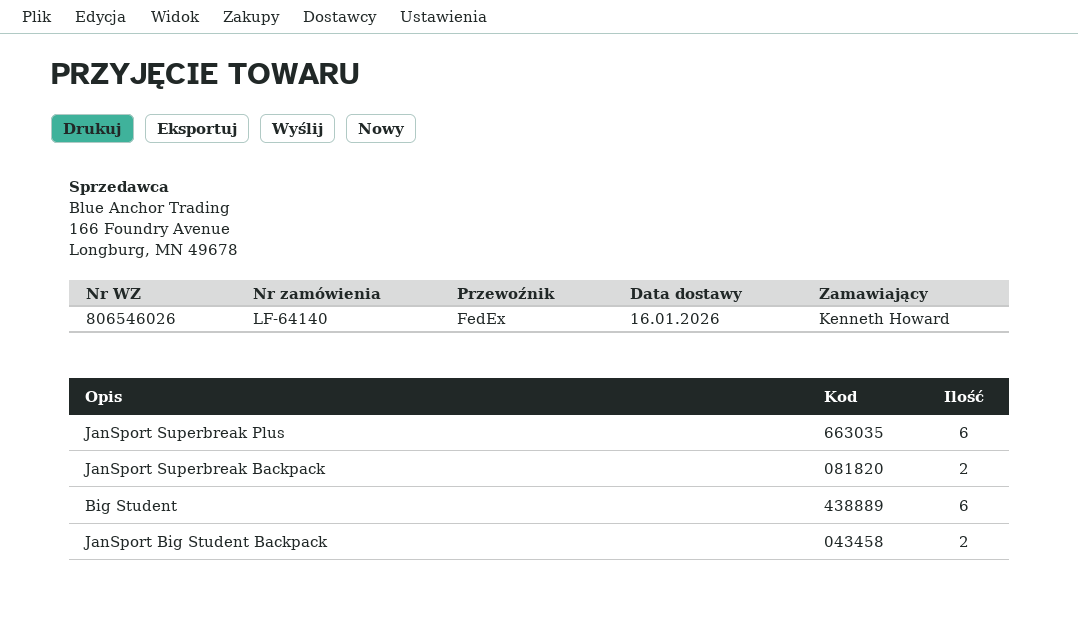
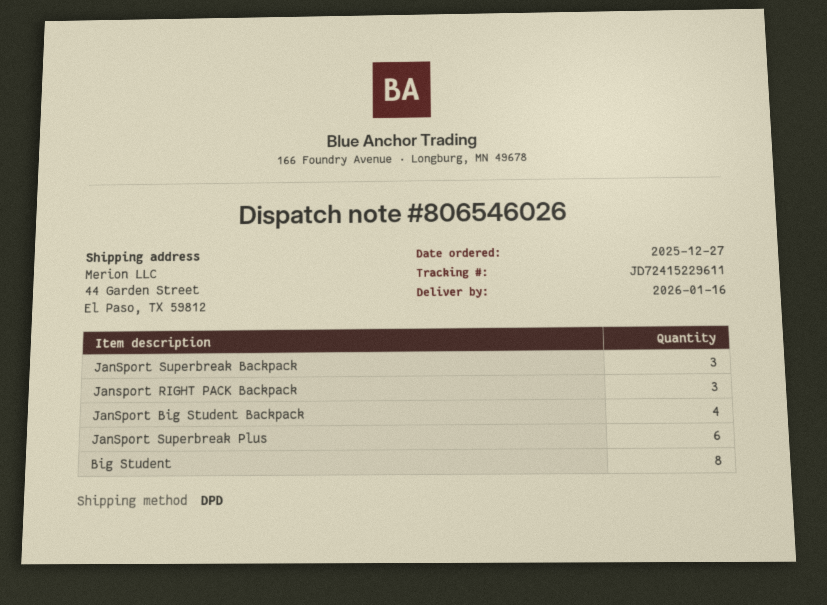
shipping method: FedEx -> DPD
JanSport Superbreak Backpack: 2 -> 3
Big Student: 6 -> 8
JanSport Big Student Backpack: 2 -> 4
Jansport RIGHT PACK Backpack: none -> 3

